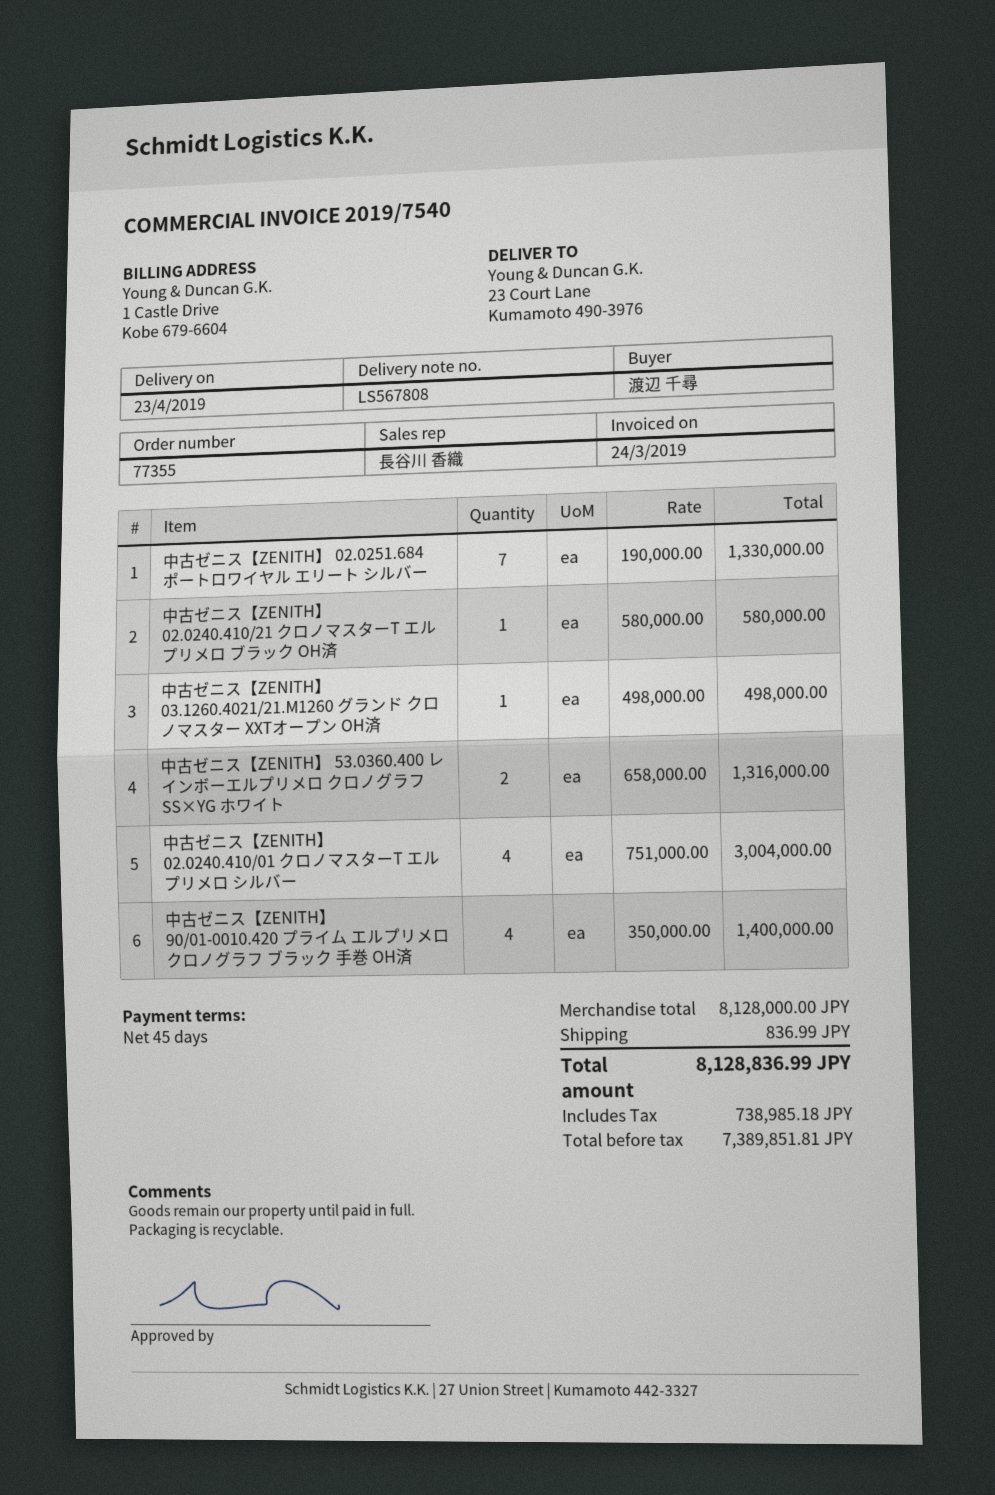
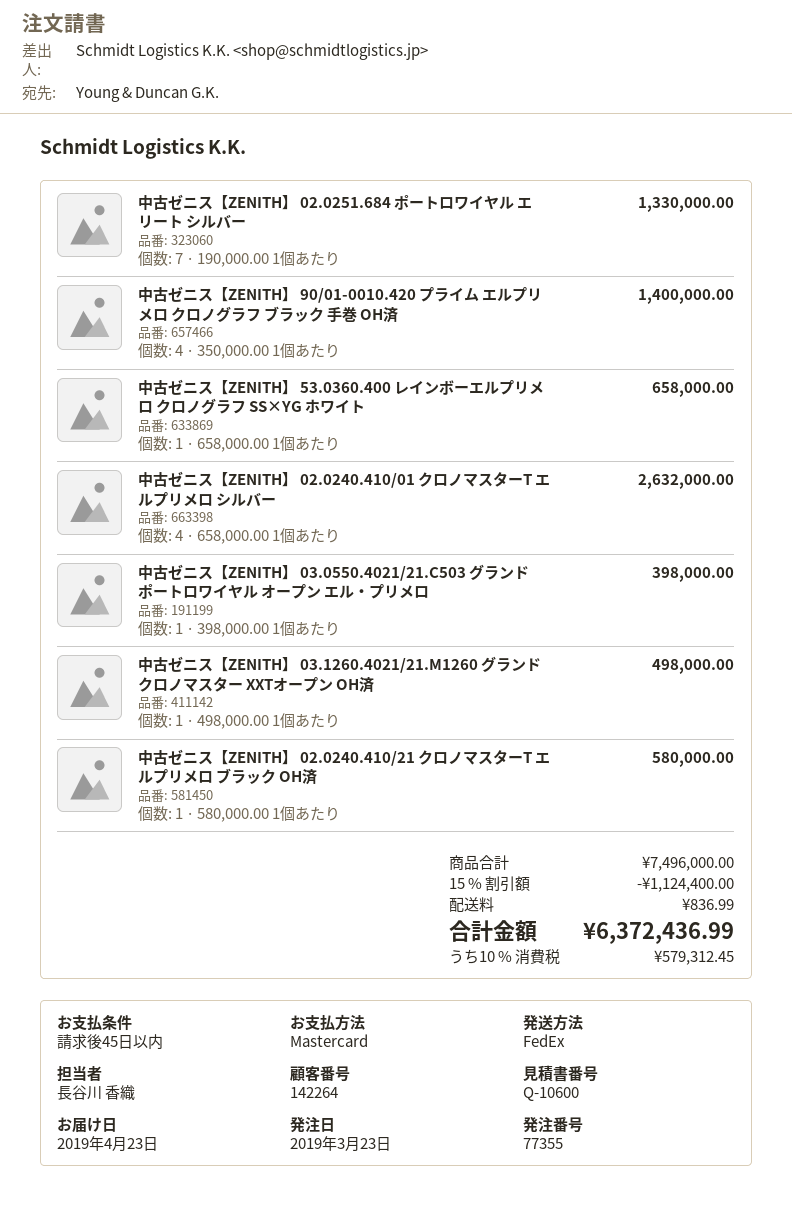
中古ゼニス【ZENITH】 53.0360.400 レインボーエルプリメロ クロノグラフ SS×YG ホワイト: 2 x 658000.00 = 1316000.00 -> 1 x 658000.00 = 658000.00
中古ゼニス【ZENITH】 02.0240.410/01 クロノマスターT エルプリメロ シルバー: 4 x 751000.00 = 3004000.00 -> 4 x 658000.00 = 2632000.00
中古ゼニス【ZENITH】 03.0550.4021/21.C503 グランドポートロワイヤル オープン エル・プリメロ: none -> 1 x 398000.00 = 398000.00
subtotal: 8128000.00 -> 7496000.00
discount: none -> 15% = 1124400.00
tax: 738985.18 -> 579312.45
total: 8128836.99 -> 6372436.99

